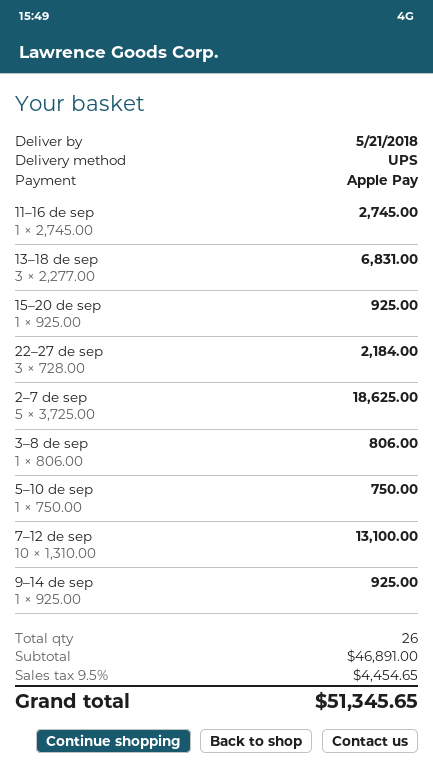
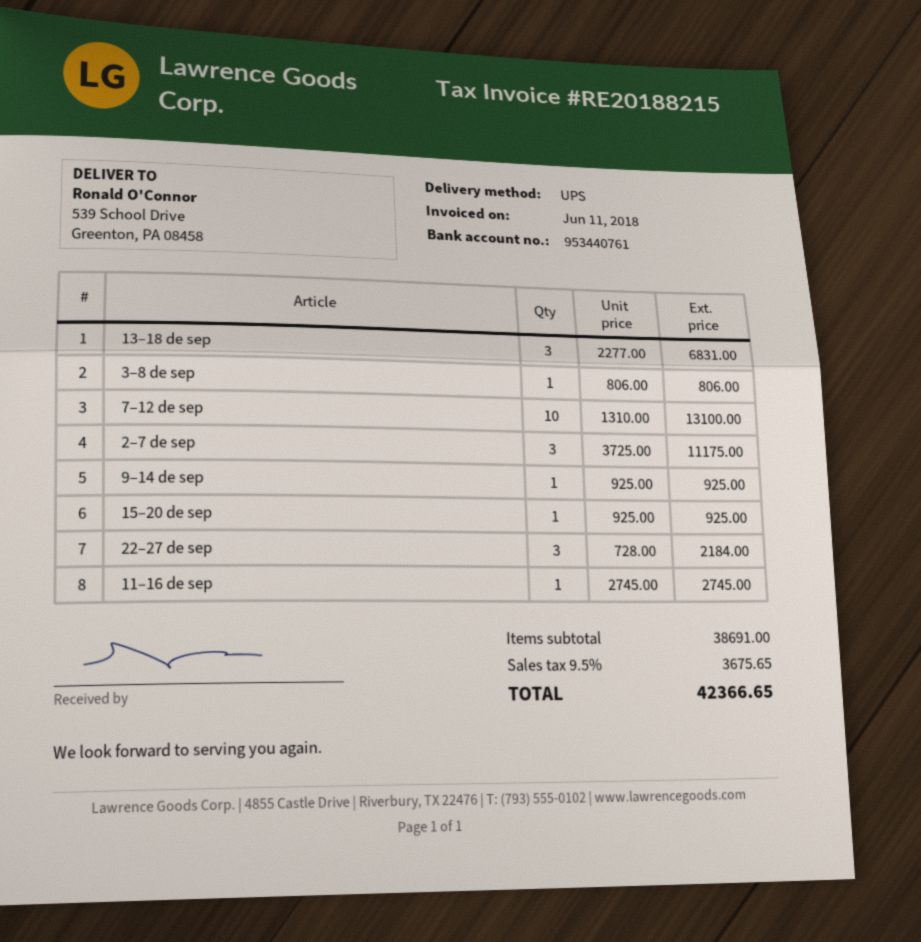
2–7 de sep: 5 x 3725.00 = 18625.00 -> 3 x 3725.00 = 11175.00
5–10 de sep: 1 x 750.00 = 750.00 -> none
subtotal: 46891.00 -> 38691.00
tax: 9.5% = 4454.65 -> 9.5% = 3675.65
total: 51345.65 -> 42366.65

